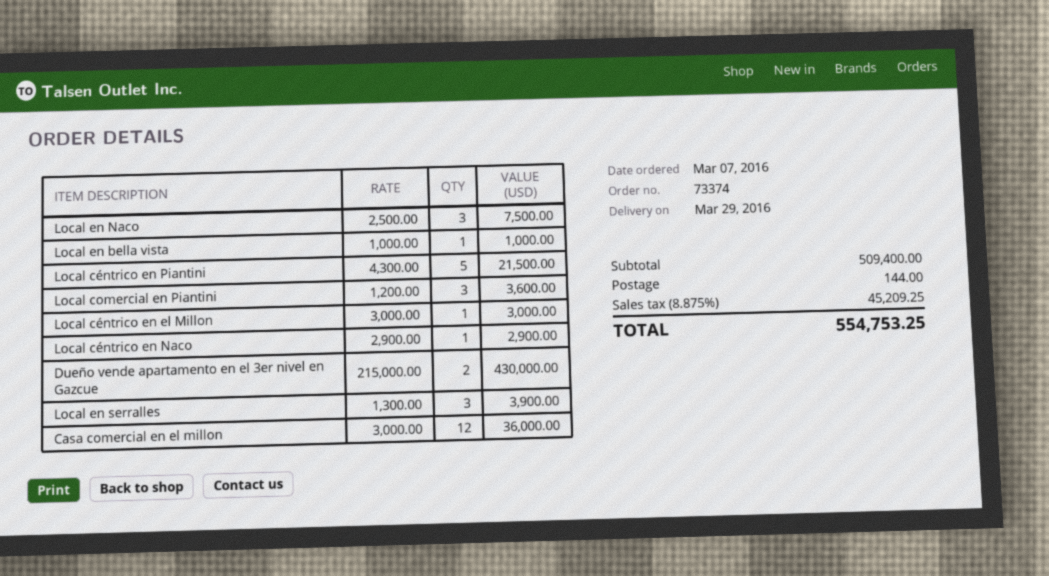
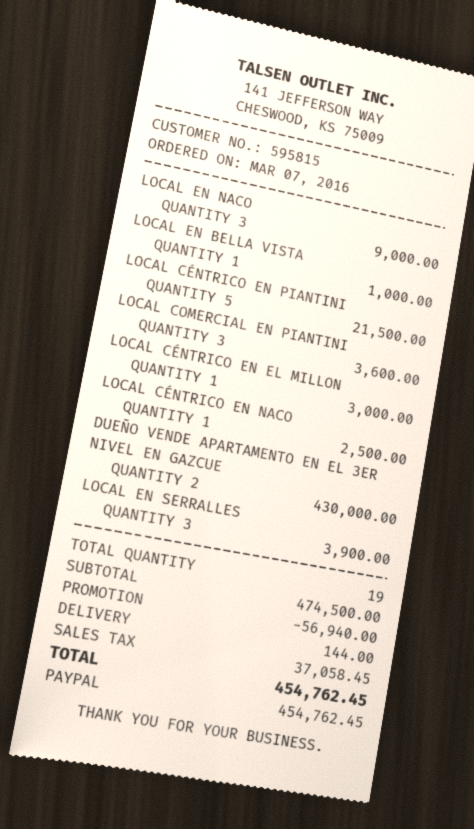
Local en Naco: 3 for 7500.00 -> 3 for 9000.00
Local céntrico en Naco: 1 for 2900.00 -> 1 for 2500.00
Casa comercial en el millon: 12 for 36000.00 -> none
subtotal: 509400.00 -> 474500.00
discount: none -> 56940.00
tax: 45209.25 -> 37058.45
total: 554753.25 -> 454762.45

